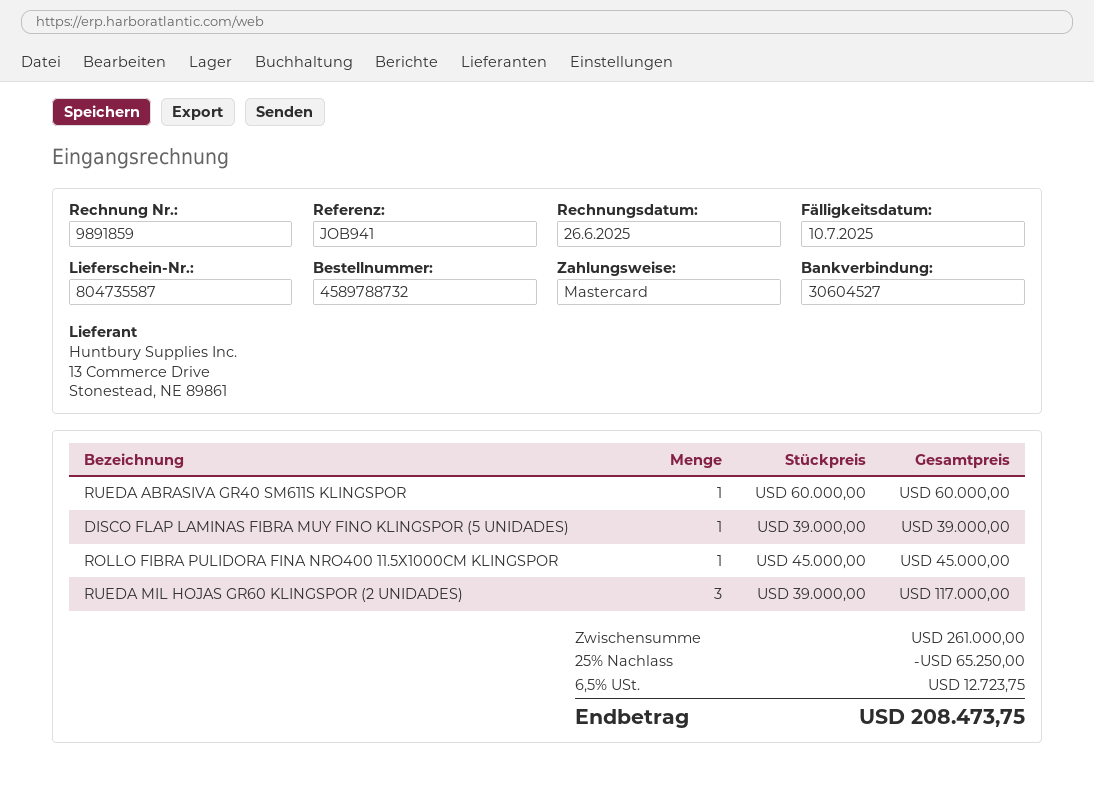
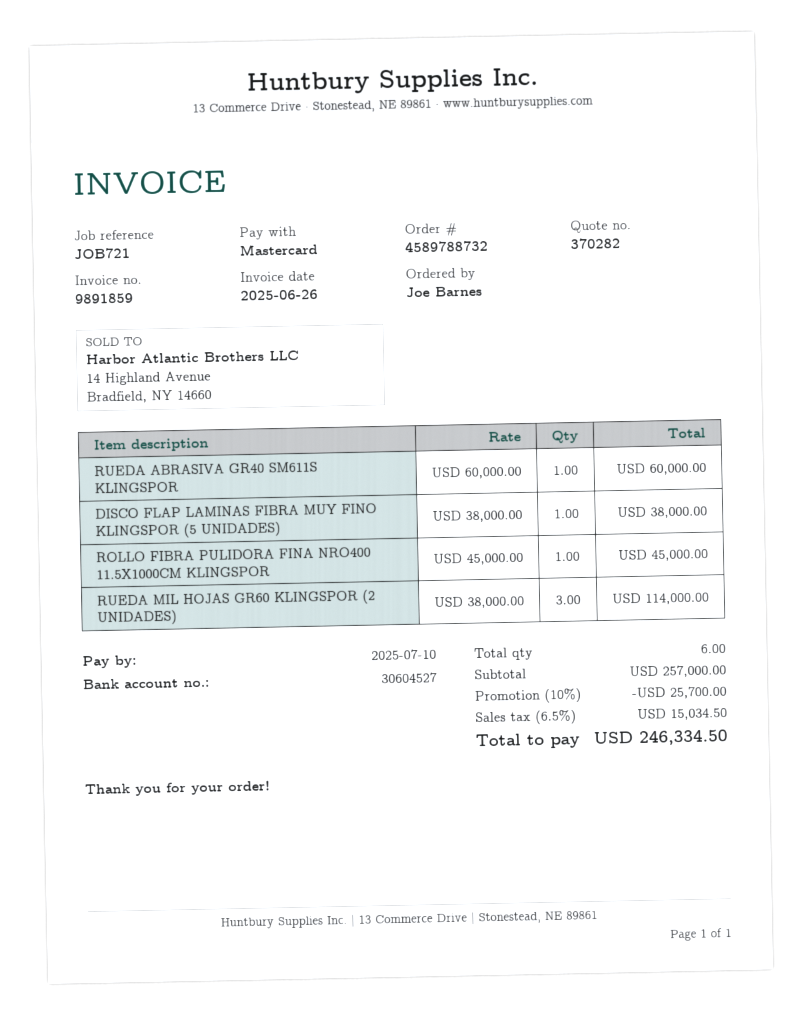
reference: JOB941 -> JOB721
DISCO FLAP LAMINAS FIBRA MUY FINO KLINGSPOR (5 UNIDADES): 1 x 39000.00 = 39000.00 -> 1 x 38000.00 = 38000.00
RUEDA MIL HOJAS GR60 KLINGSPOR (2 UNIDADES): 3 x 39000.00 = 117000.00 -> 3 x 38000.00 = 114000.00
subtotal: 261000.00 -> 257000.00
discount: 25% = 65250.00 -> 10% = 25700.00
tax: 6.5% = 12723.75 -> 6.5% = 15034.50
total: 208473.75 -> 246334.50

